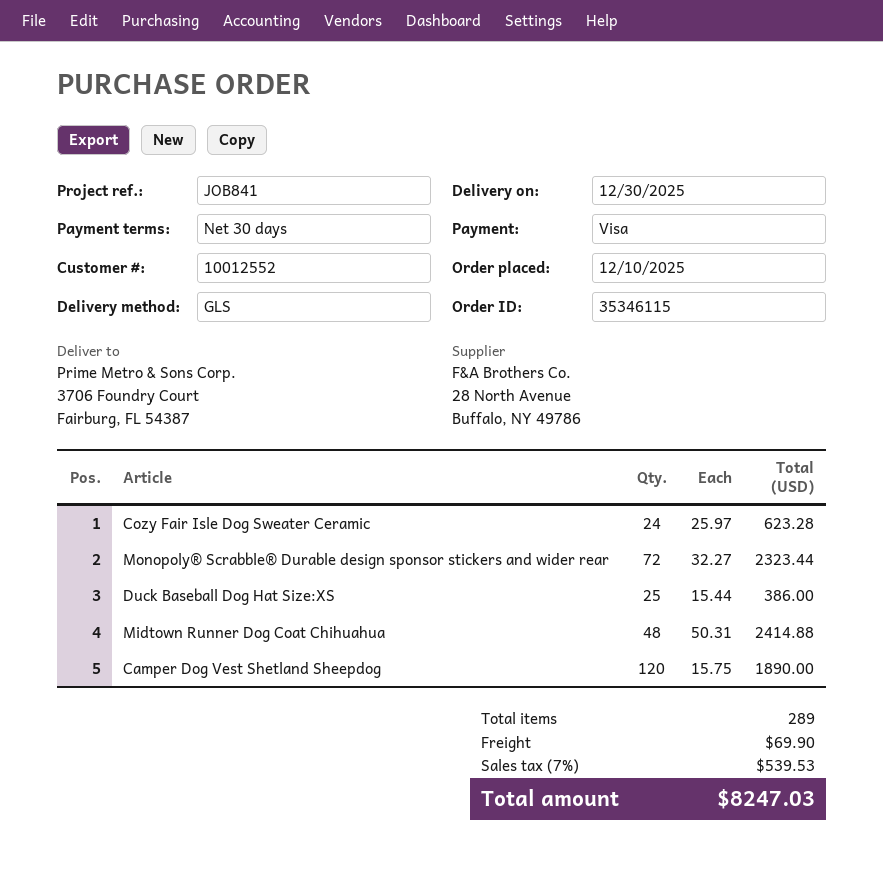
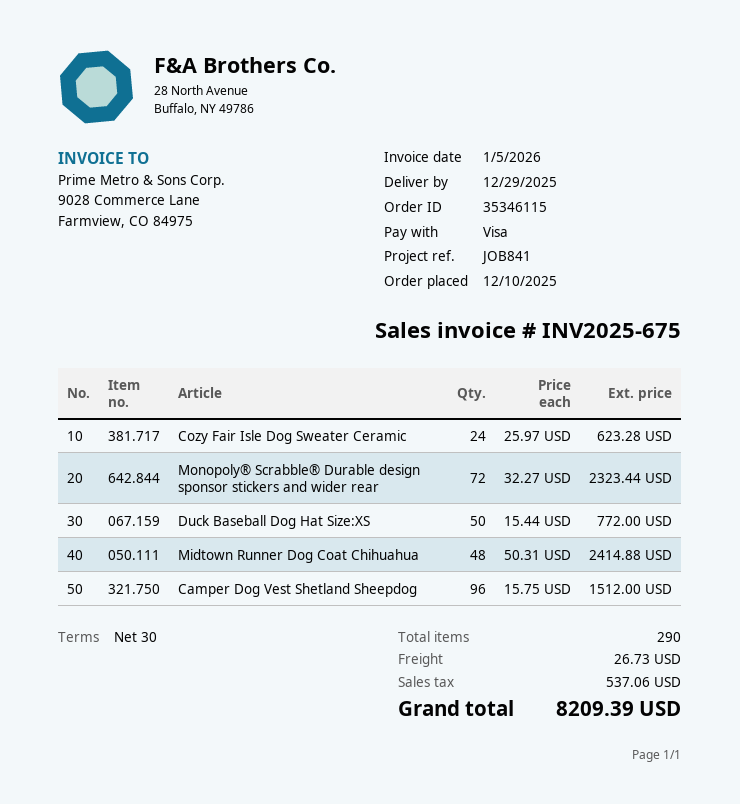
delivery date: 2025-12-30 -> 2025-12-29
Duck Baseball Dog Hat Size:XS: 25 x 15.44 = 386.00 -> 50 x 15.44 = 772.00
Camper Dog Vest Shetland Sheepdog: 120 x 15.75 = 1890.00 -> 96 x 15.75 = 1512.00
total quantity: 289 -> 290
shipping: 69.90 -> 26.73
tax: 539.53 -> 537.06
total: 8247.03 -> 8209.39

